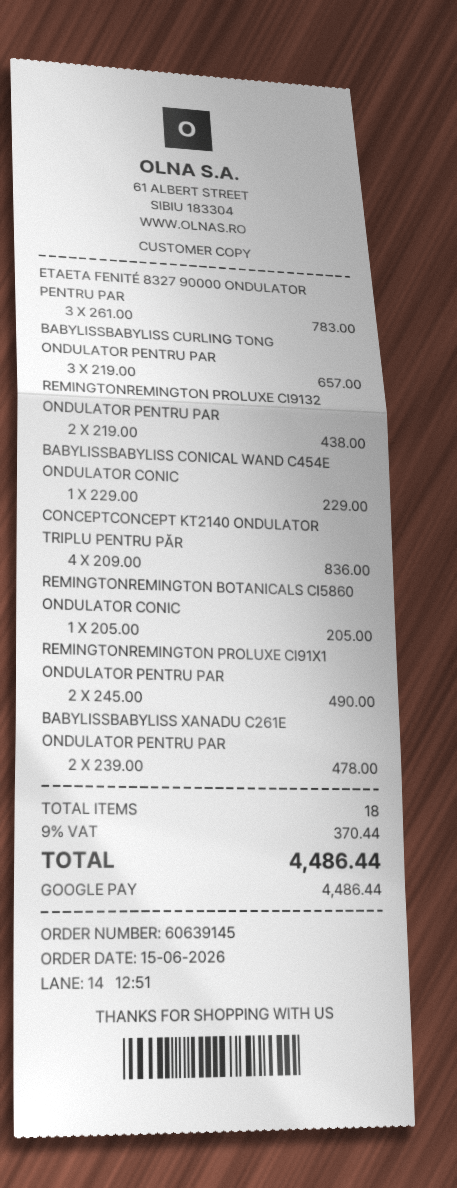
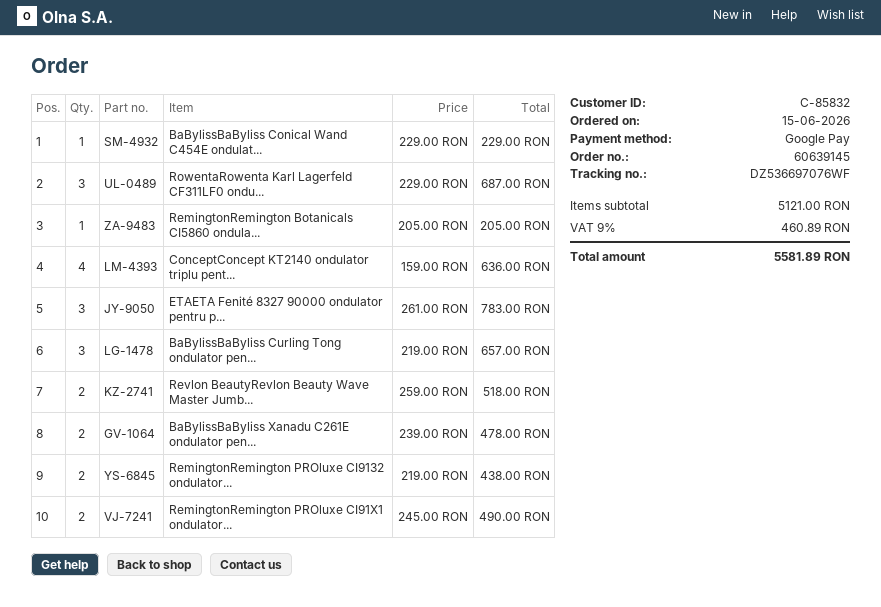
CONCEPTCONCEPT KT2140 ONDULATOR TRIPLU PENTRU PĂR: 4 x 209.00 = 836.00 -> 4 x 159.00 = 636.00
RowentaRowenta Karl Lagerfeld CF311LF0 ondu...: none -> 3 x 229.00 = 687.00
Revlon BeautyRevlon Beauty Wave Master Jumb...: none -> 2 x 259.00 = 518.00
tax: 9% = 370.44 -> 9% = 460.89
total: 4486.44 -> 5581.89

